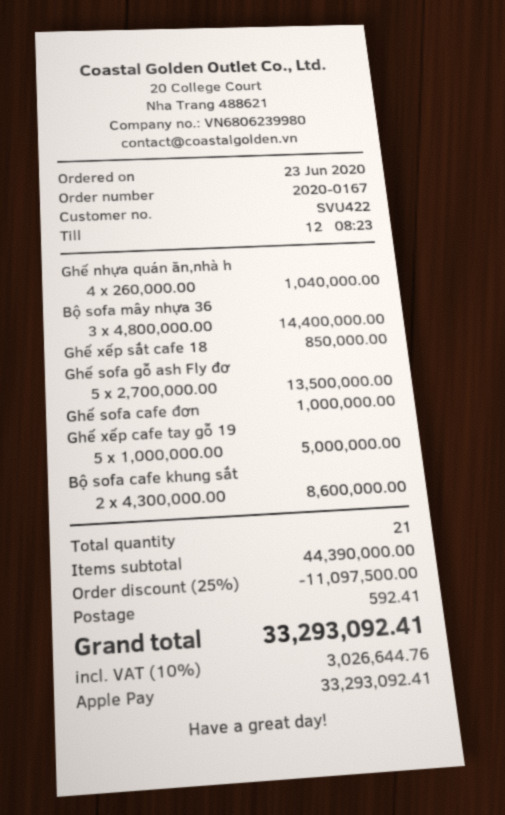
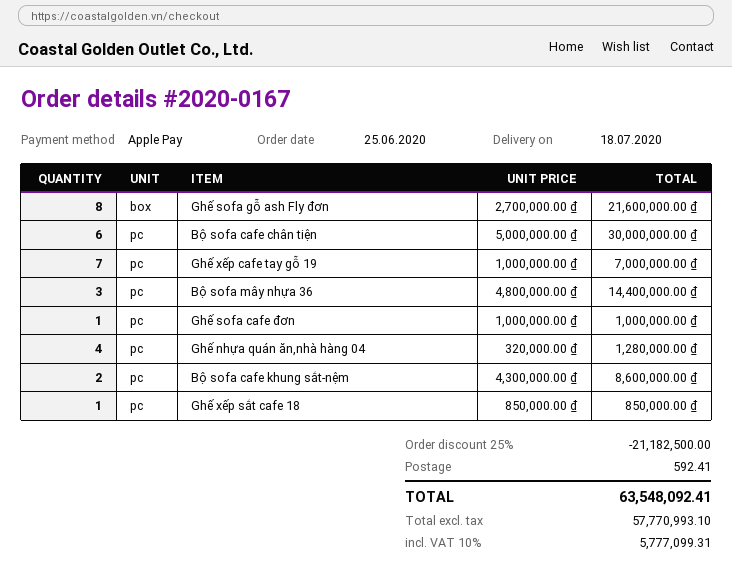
order date: 2020-06-23 -> 2020-06-25
Ghế nhựa quán ăn,nhà h: 4 x 260000.00 = 1040000.00 -> 4 x 320000.00 = 1280000.00
Ghế sofa gỗ ash Fly đơ: 5 x 2700000.00 = 13500000.00 -> 8 x 2700000.00 = 21600000.00
Ghế xếp cafe tay gỗ 19: 5 x 1000000.00 = 5000000.00 -> 7 x 1000000.00 = 7000000.00
Bộ sofa cafe chân tiện: none -> 6 x 5000000.00 = 30000000.00
discount: 25% = 11097500.00 -> 25% = 21182500.00
tax: 10% = 3026644.76 -> 10% = 5777099.31
total: 33293092.41 -> 63548092.41

